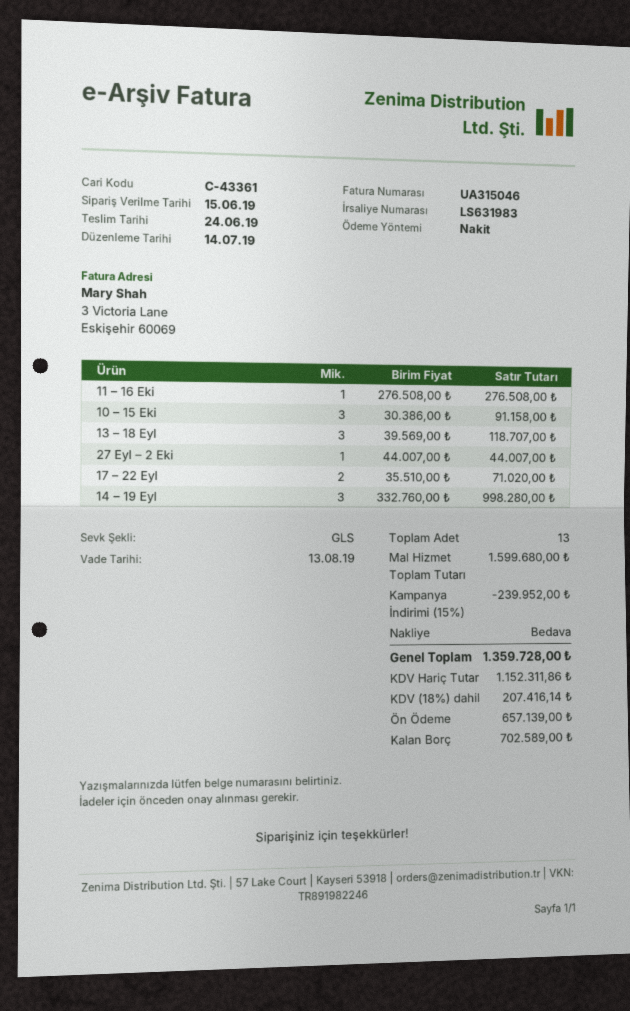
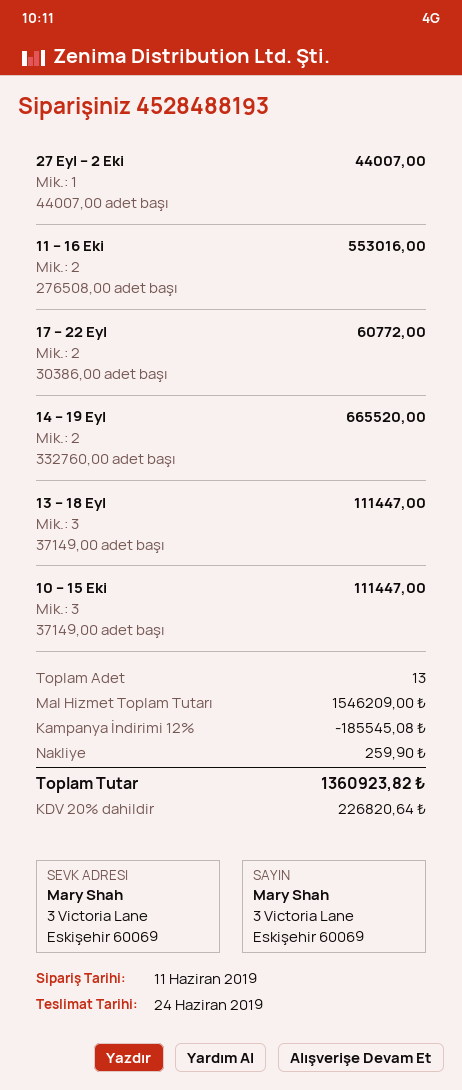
order date: 2019-06-15 -> 2019-06-11
11 – 16 Eki: 1 x 276508.00 = 276508.00 -> 2 x 276508.00 = 553016.00
10 – 15 Eki: 3 x 30386.00 = 91158.00 -> 3 x 37149.00 = 111447.00
13 – 18 Eyl: 3 x 39569.00 = 118707.00 -> 3 x 37149.00 = 111447.00
17 – 22 Eyl: 2 x 35510.00 = 71020.00 -> 2 x 30386.00 = 60772.00
14 – 19 Eyl: 3 x 332760.00 = 998280.00 -> 2 x 332760.00 = 665520.00
subtotal: 1599680.00 -> 1546209.00
discount: 15% = 239952.00 -> 12% = 185545.08
shipping: 0.00 -> 259.90
tax: 18% = 207416.14 -> 20% = 226820.64
total: 1359728.00 -> 1360923.82

